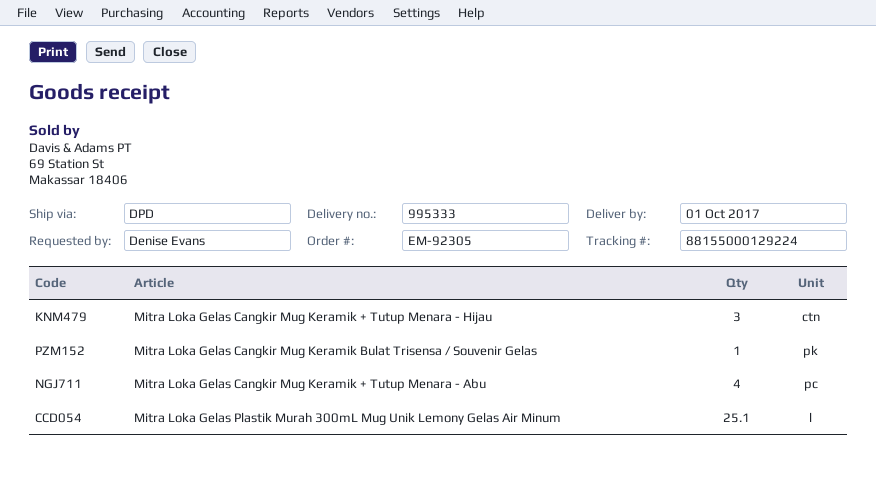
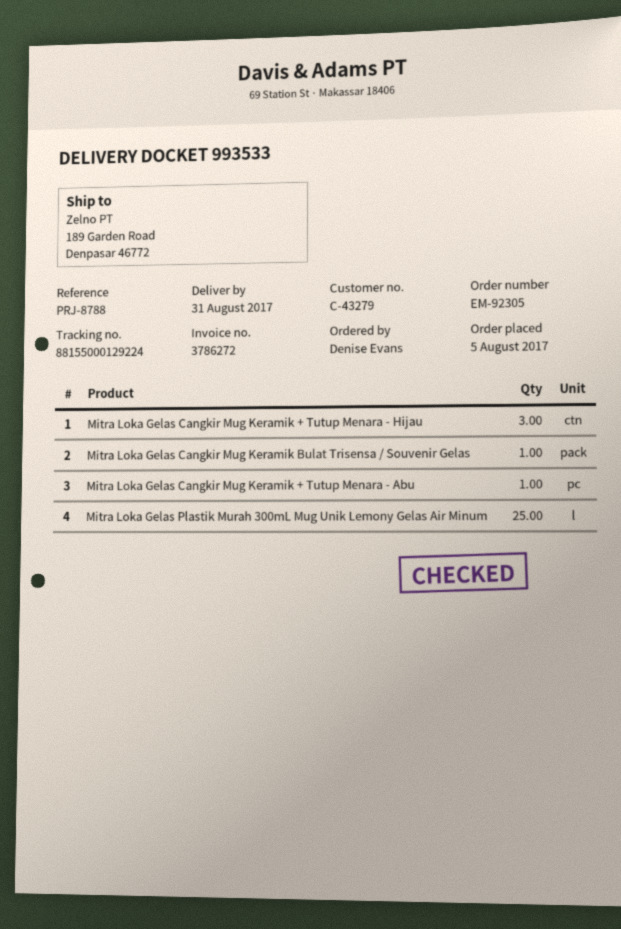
delivery note number: 995333 -> 993533
delivery date: 2017-10-01 -> 2017-08-31
Mitra Loka Gelas Cangkir Mug Keramik + Tutup Menara - Abu: 4 -> 1
Mitra Loka Gelas Plastik Murah 300mL Mug Unik Lemony Gelas Air Minum: 25.1 -> 25

